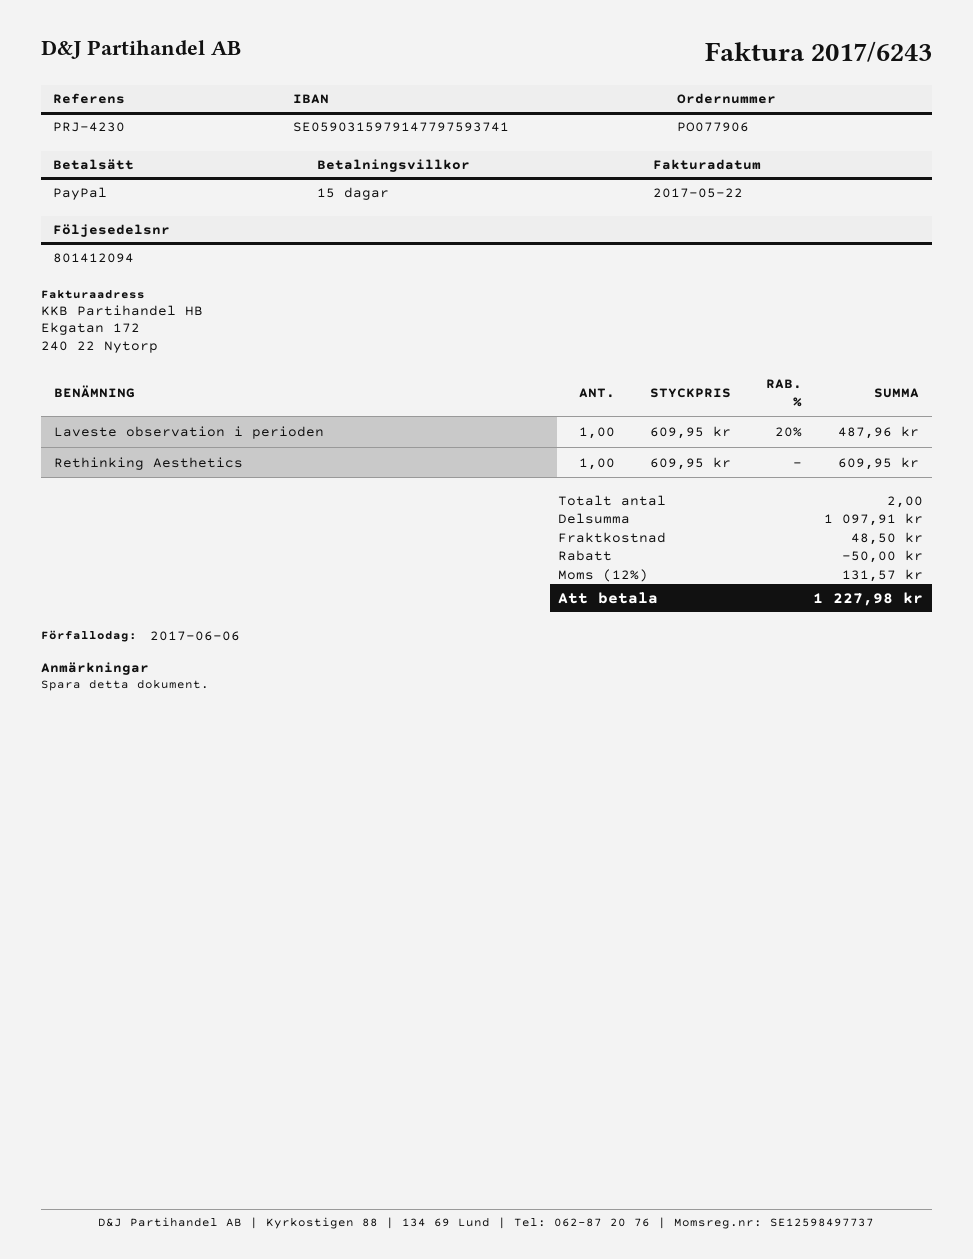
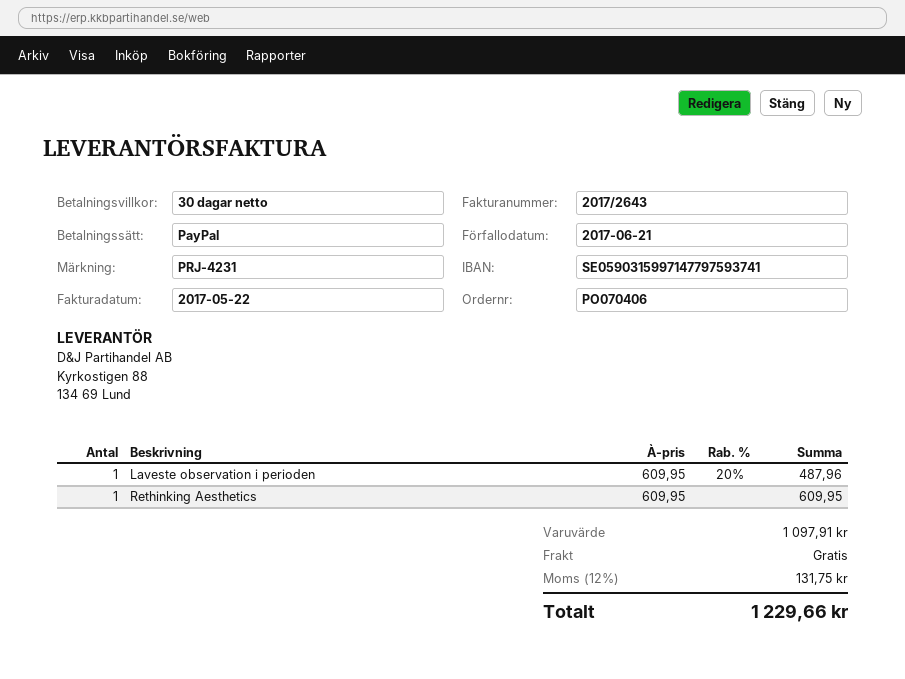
order number: PO077906 -> PO070406
invoice number: 2017/6243 -> 2017/2643
payment terms: 15 days -> 30 days
due date: 2017-06-06 -> 2017-06-21
reference: PRJ-4230 -> PRJ-4231
bank account: SE0590315979147797593741 -> SE0590315997147797593741
discount: 50.00 -> none
shipping: 48.50 -> 0.00
tax: 12% = 131.57 -> 12% = 131.75
total: 1227.98 -> 1229.66

